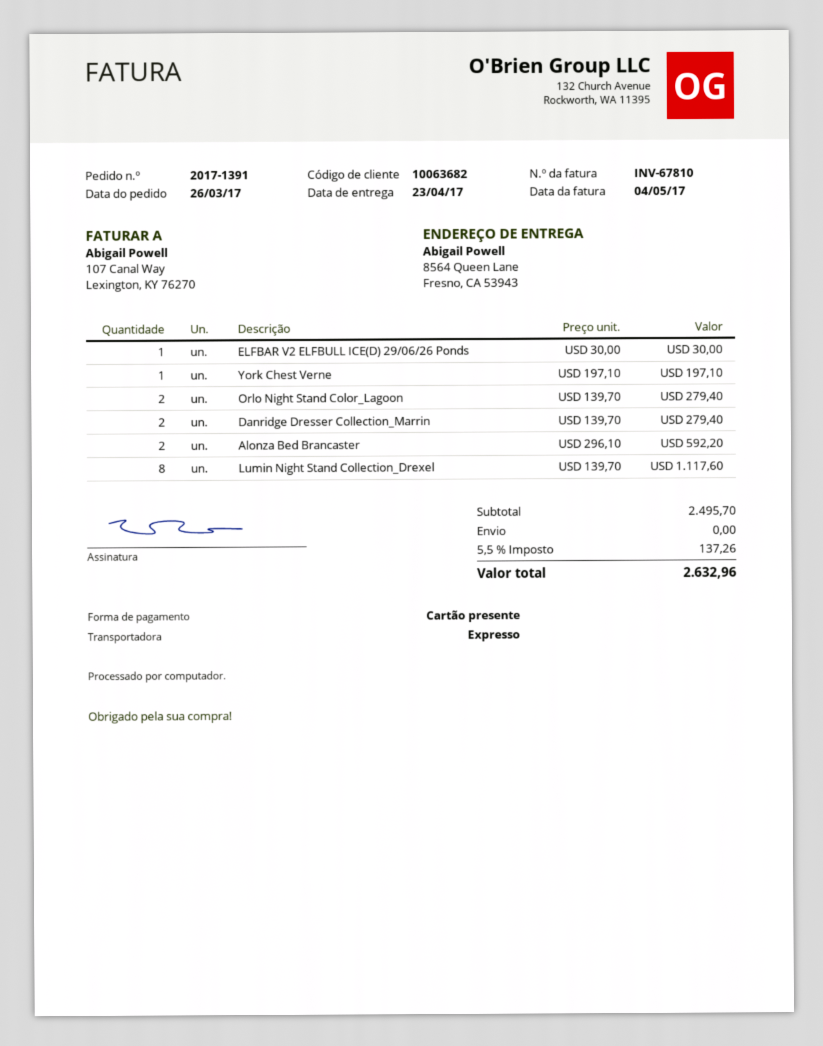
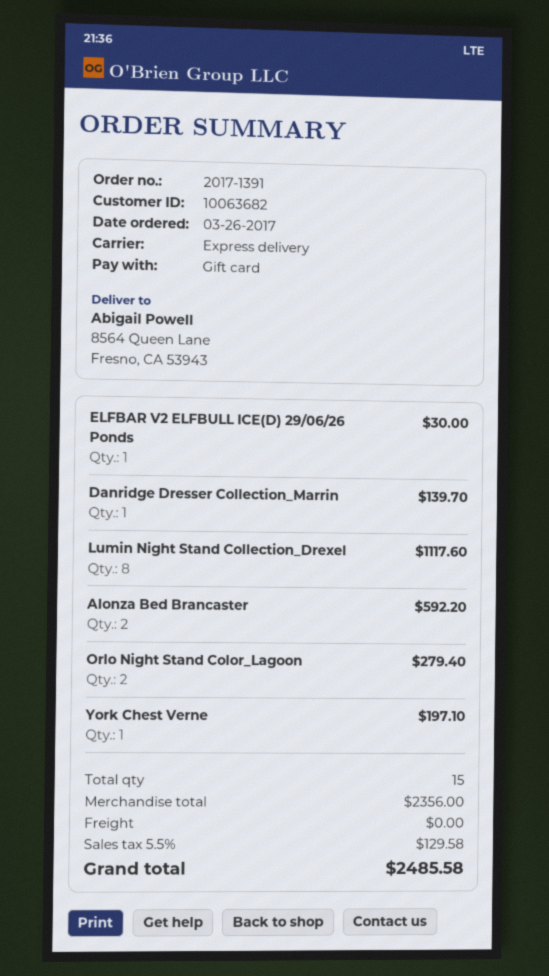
Danridge Dresser Collection_Marrin: 2 for 279.40 -> 1 for 139.70
subtotal: 2495.70 -> 2356.00
tax: 5.5% = 137.26 -> 5.5% = 129.58
total: 2632.96 -> 2485.58

